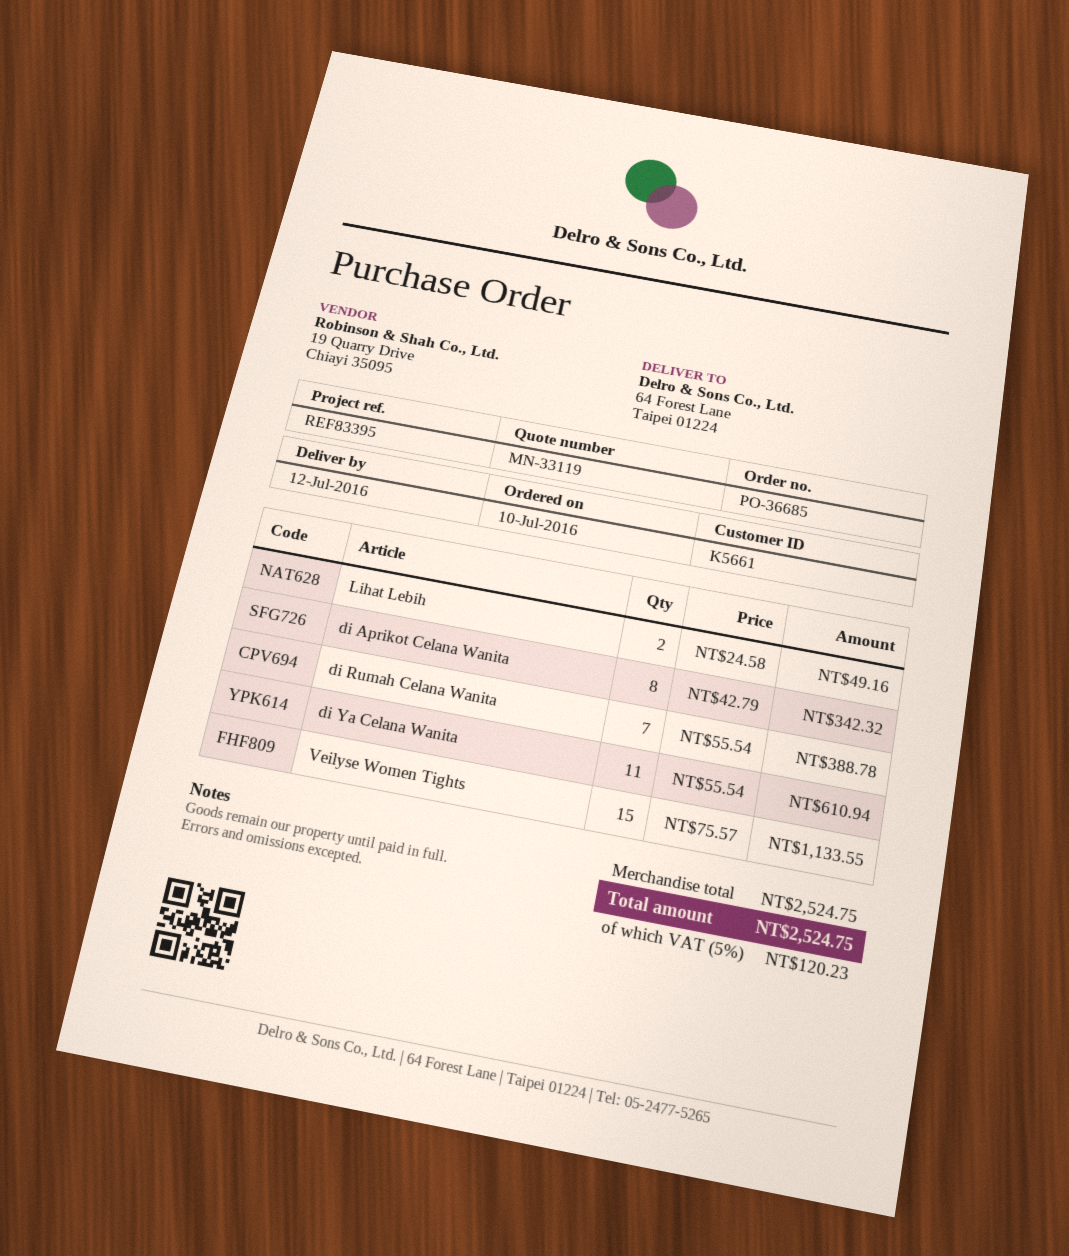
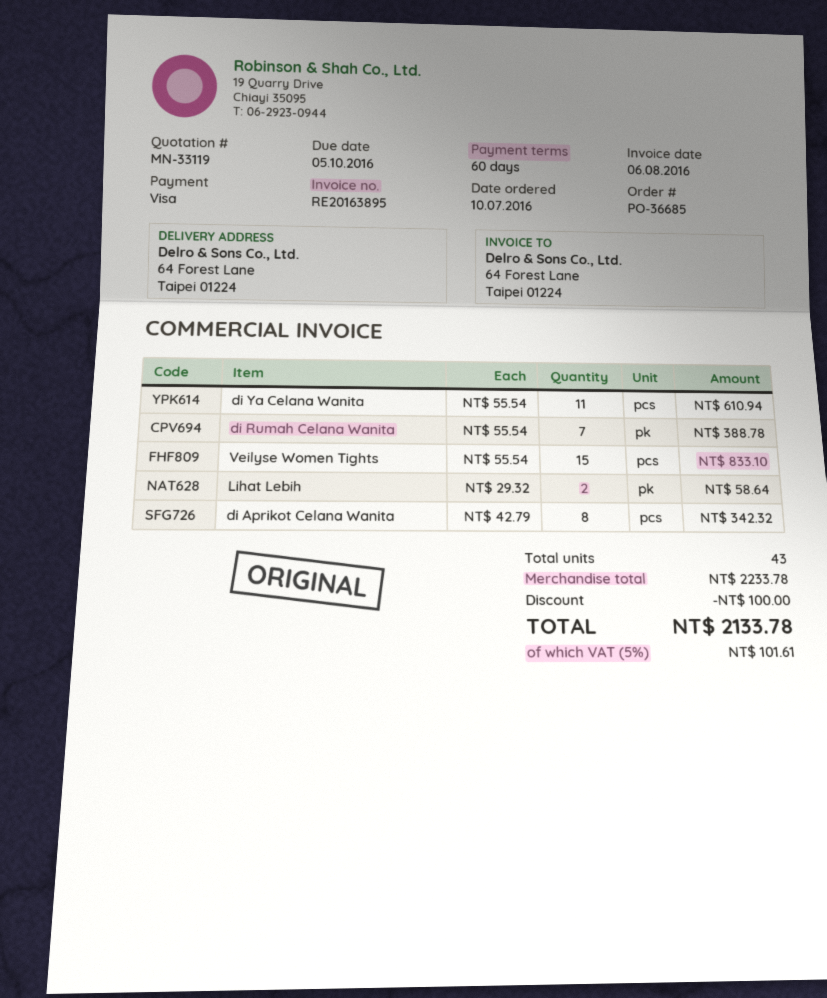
Lihat Lebih: 2 x 24.58 = 49.16 -> 2 x 29.32 = 58.64
Veilyse Women Tights: 15 x 75.57 = 1133.55 -> 15 x 55.54 = 833.10
subtotal: 2524.75 -> 2233.78
discount: none -> 100.00
tax: 5% = 120.23 -> 5% = 101.61
total: 2524.75 -> 2133.78

